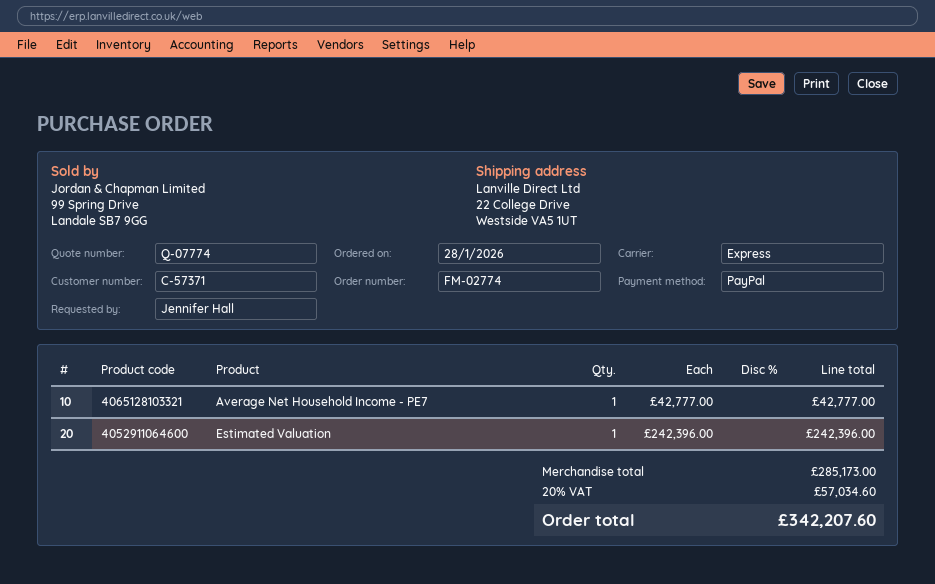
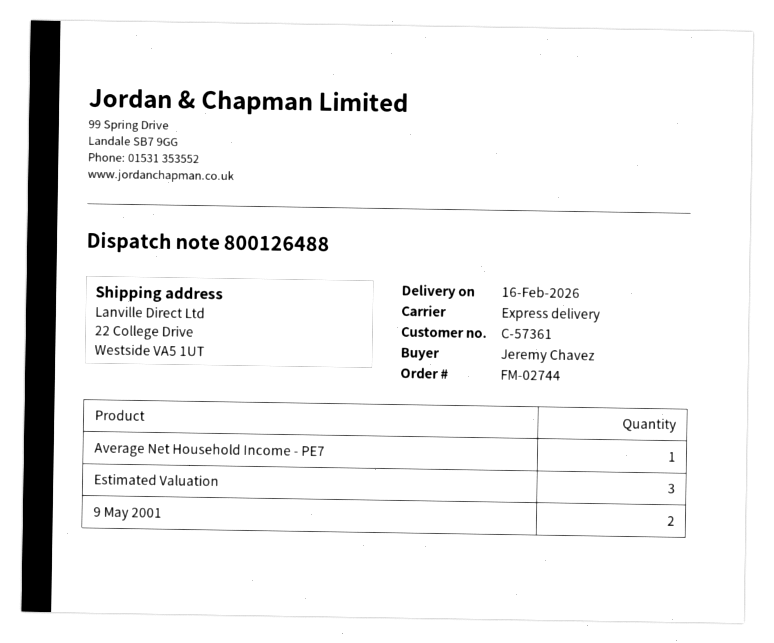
order number: FM-02774 -> FM-02744
customer number: C-57371 -> C-57361
ordered by: Jennifer Hall -> Jeremy Chavez
Estimated Valuation: 1 -> 3
9 May 2001: none -> 2

